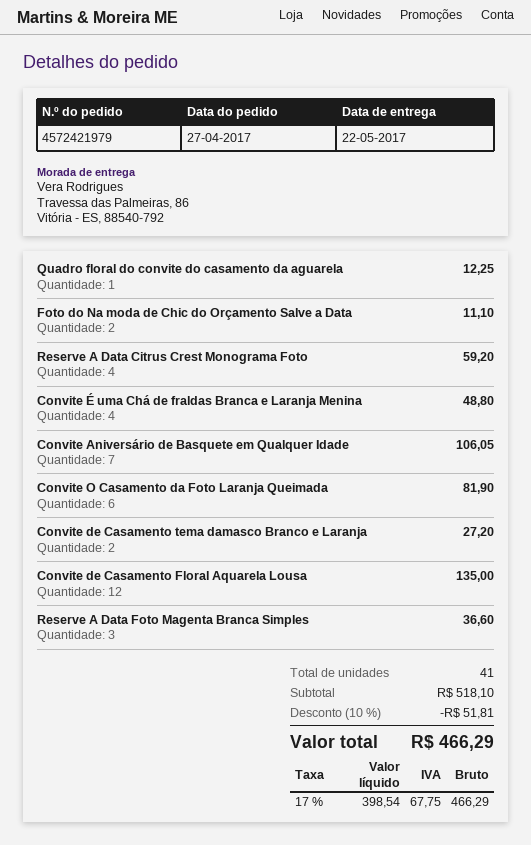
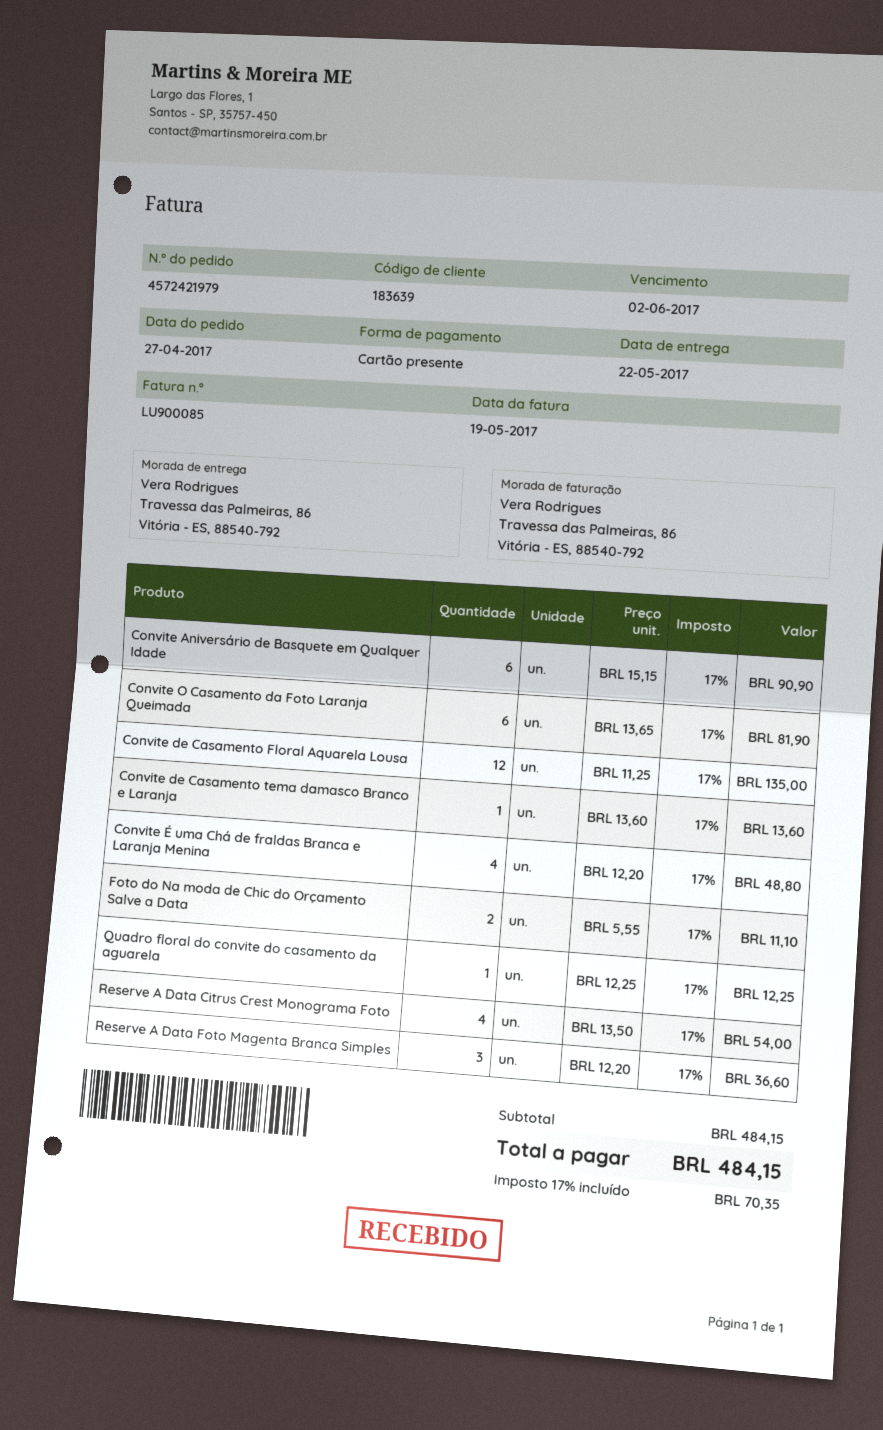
Reserve A Data Citrus Crest Monograma Foto: 4 for 59.20 -> 4 for 54.00
Convite Aniversário de Basquete em Qualquer Idade: 7 for 106.05 -> 6 for 90.90
Convite de Casamento tema damasco Branco e Laranja: 2 for 27.20 -> 1 for 13.60
subtotal: 518.10 -> 484.15
discount: 10% = 51.81 -> none
tax: 17% = 67.75 -> 17% = 70.35
total: 466.29 -> 484.15

